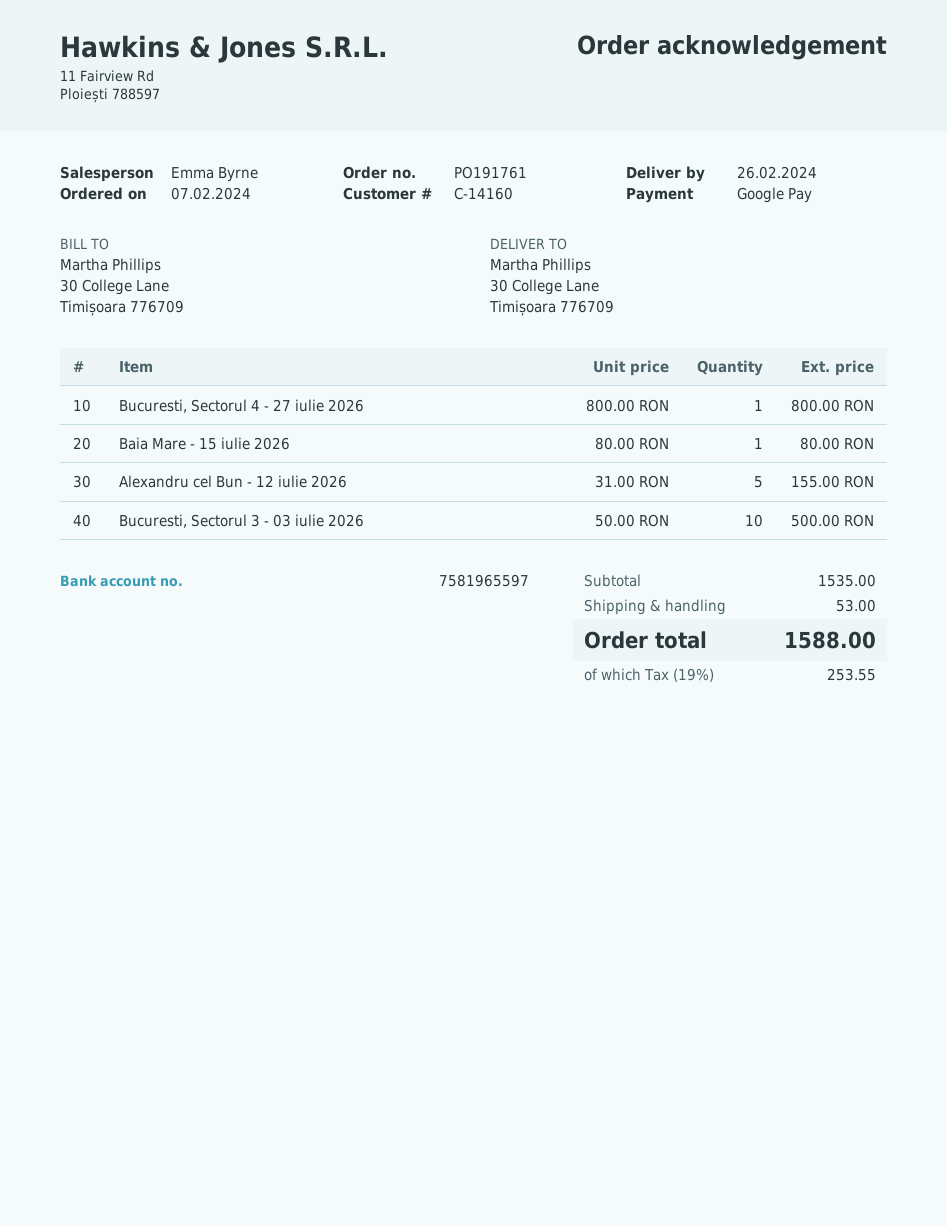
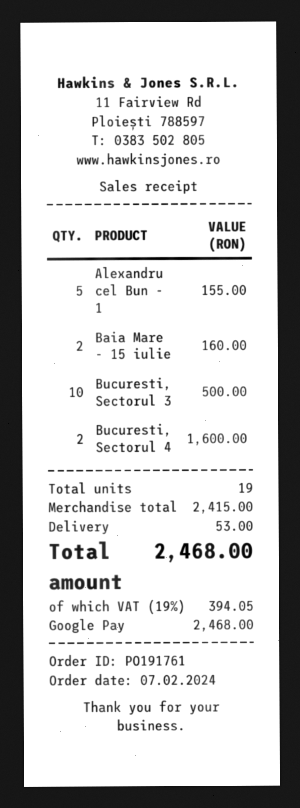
Bucuresti, Sectorul 4 - 27 iulie 2026: 1 for 800.00 -> 2 for 1600.00
Baia Mare - 15 iulie 2026: 1 for 80.00 -> 2 for 160.00
subtotal: 1535.00 -> 2415.00
tax: 19% = 253.55 -> 19% = 394.05
total: 1588.00 -> 2468.00

